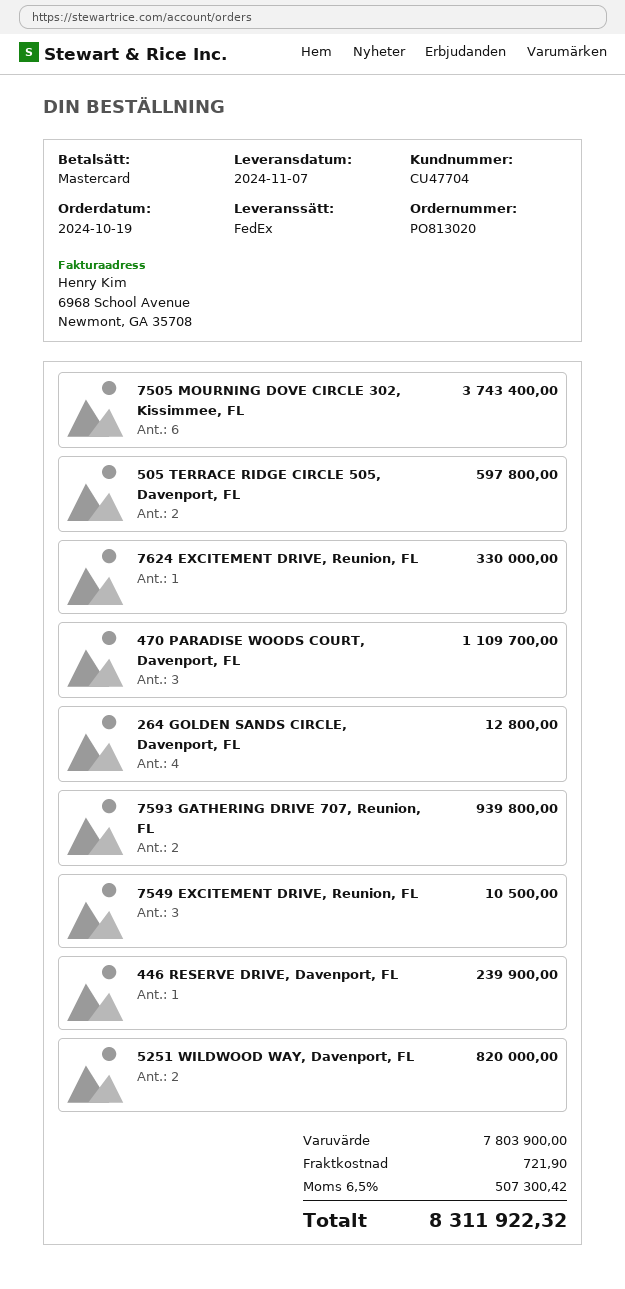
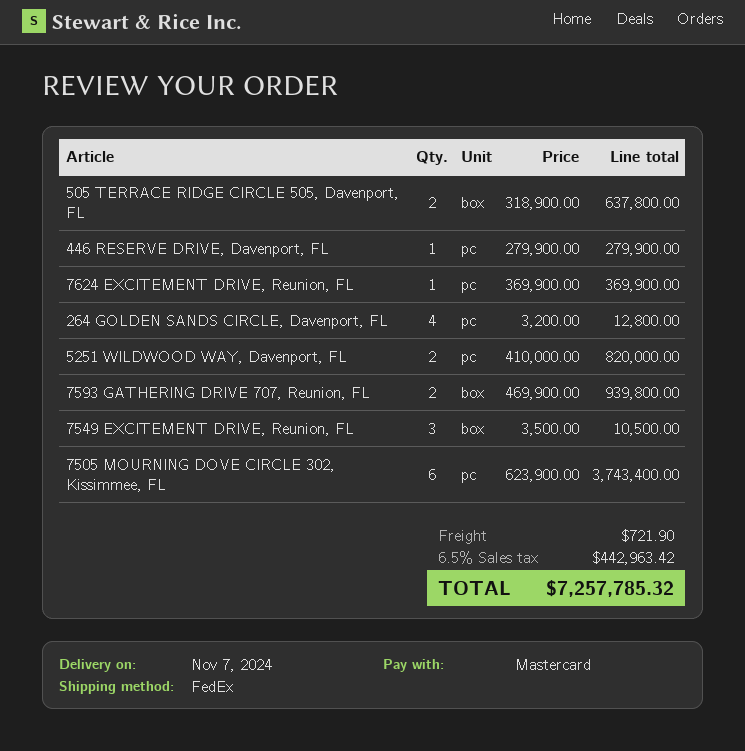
505 TERRACE RIDGE CIRCLE 505, Davenport, FL: 2 for 597800.00 -> 2 for 637800.00
7624 EXCITEMENT DRIVE, Reunion, FL: 1 for 330000.00 -> 1 for 369900.00
470 PARADISE WOODS COURT, Davenport, FL: 3 for 1109700.00 -> none
446 RESERVE DRIVE, Davenport, FL: 1 for 239900.00 -> 1 for 279900.00
tax: 6.5% = 507300.42 -> 6.5% = 442963.42
total: 8311922.32 -> 7257785.32

